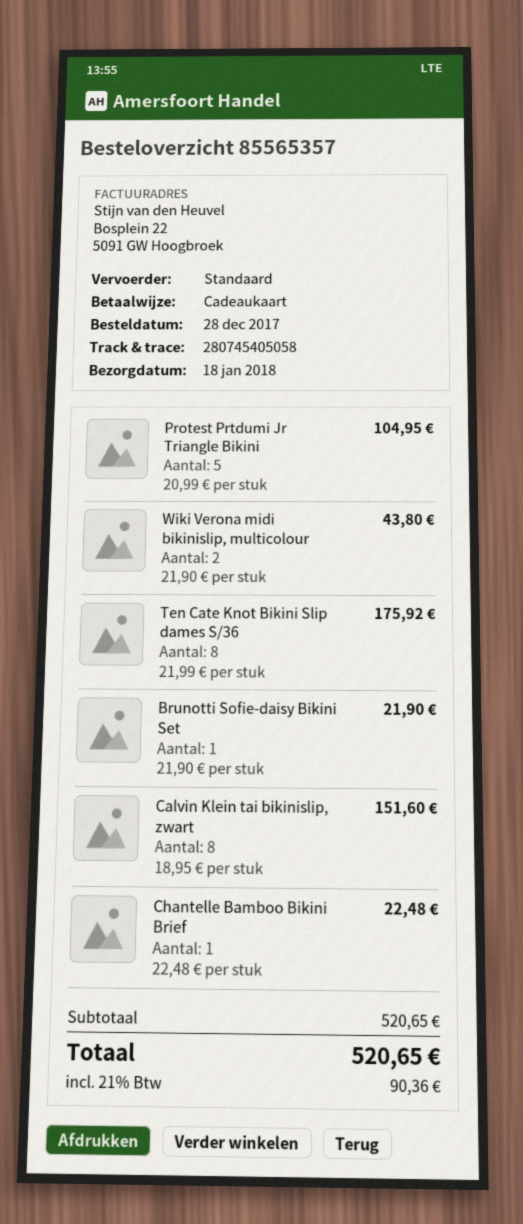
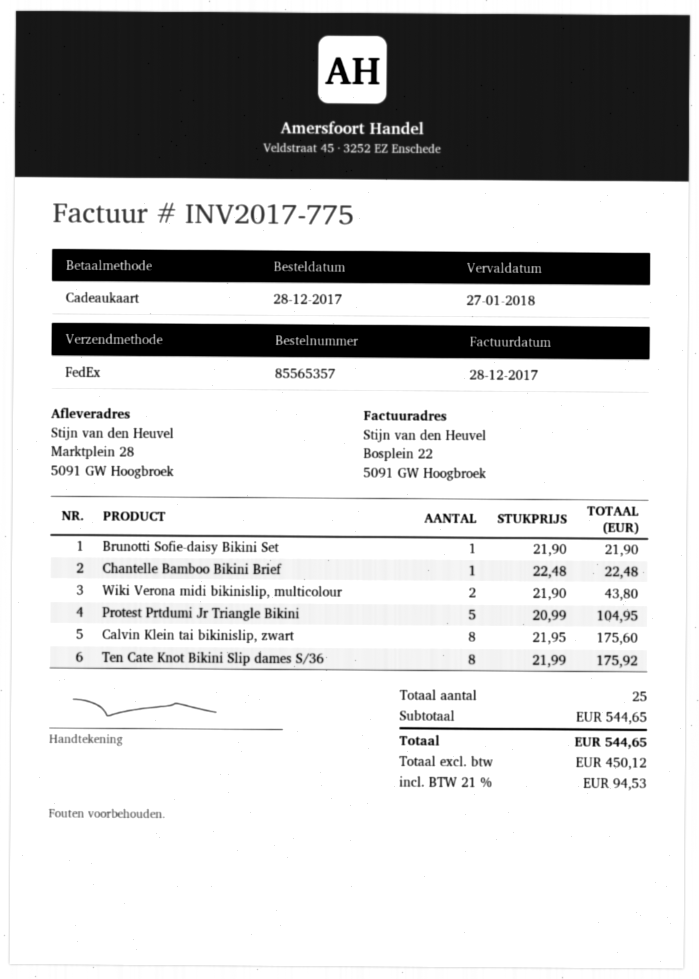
shipping method: standard -> FedEx
Calvin Klein tai bikinislip, zwart: 8 x 18.95 = 151.60 -> 8 x 21.95 = 175.60
subtotal: 520.65 -> 544.65
tax: 21% = 90.36 -> 21% = 94.53
total: 520.65 -> 544.65

